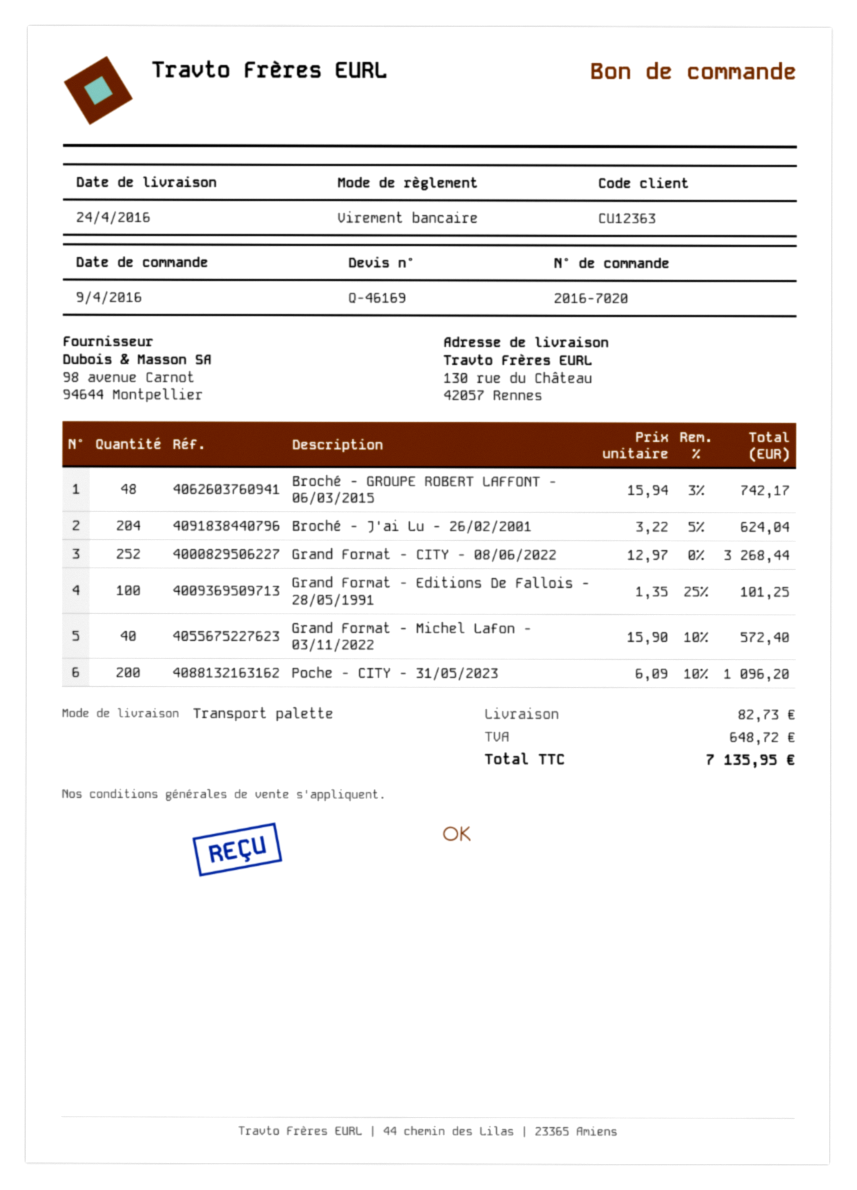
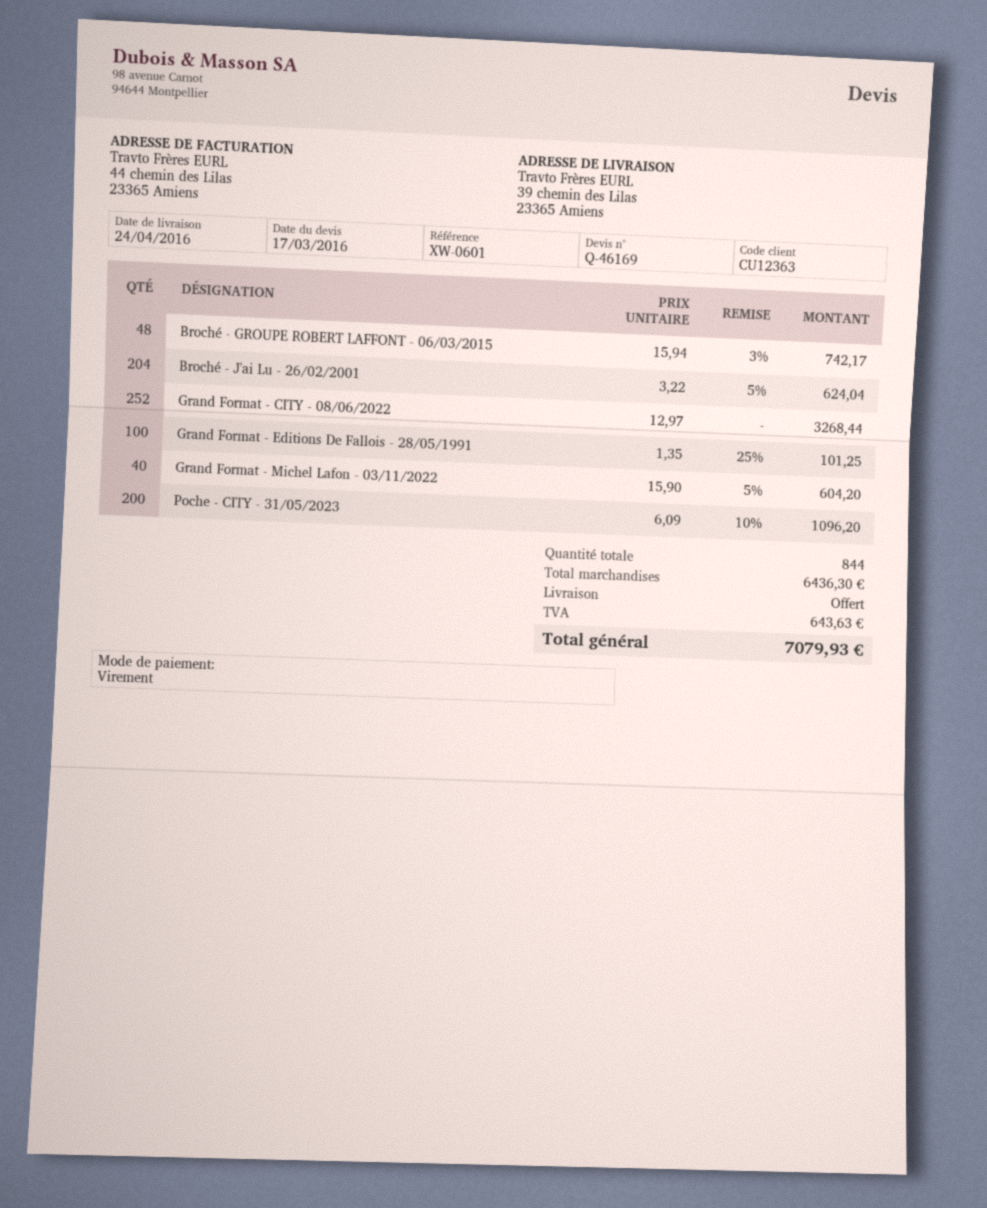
ship to: 130 rue du Château, 42057 Rennes -> 39 chemin des Lilas, 23365 Amiens
Grand Format - Michel Lafon - 03/11/2022: 40 x 15.90 - 10% = 572.40 -> 40 x 15.90 - 5% = 604.20
shipping: 82.73 -> 0.00
tax: 648.72 -> 643.63
total: 7135.95 -> 7079.93

